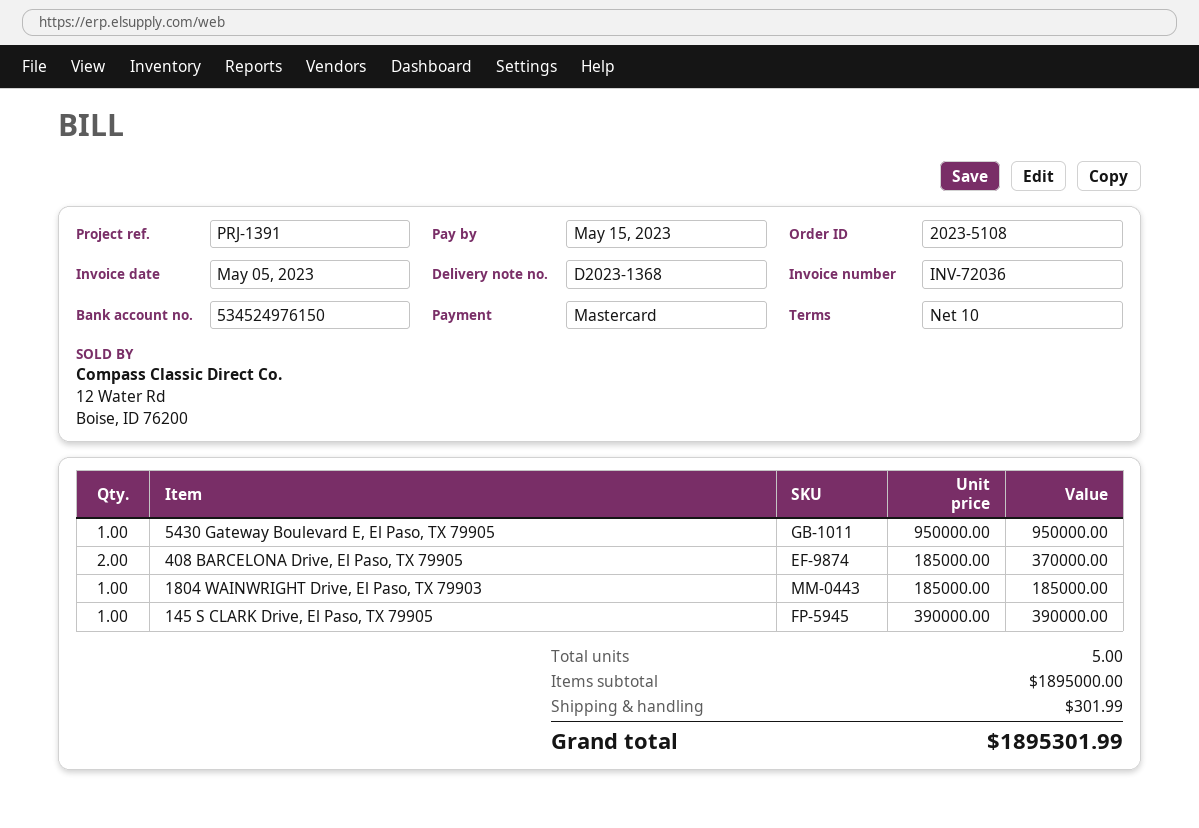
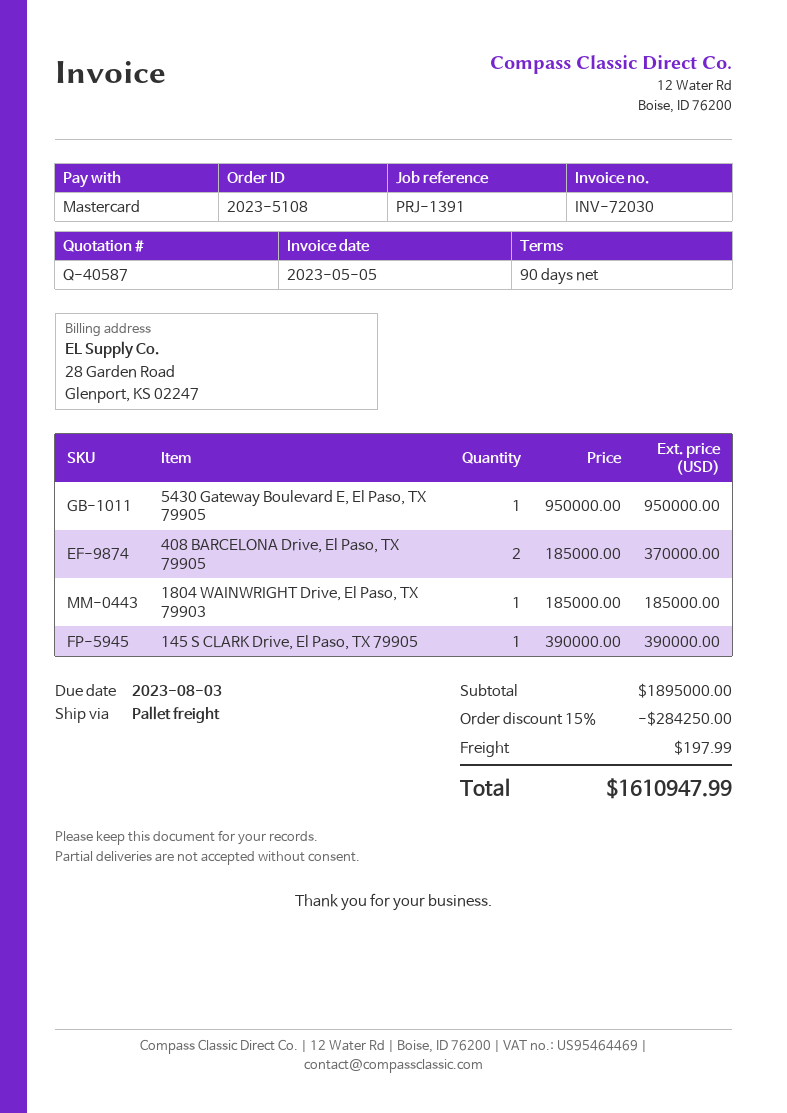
invoice number: INV-72036 -> INV-72030
payment terms: 10 days -> 90 days
due date: 2023-05-15 -> 2023-08-03
discount: none -> 15% = 284250.00
shipping: 301.99 -> 197.99
total: 1895301.99 -> 1610947.99

